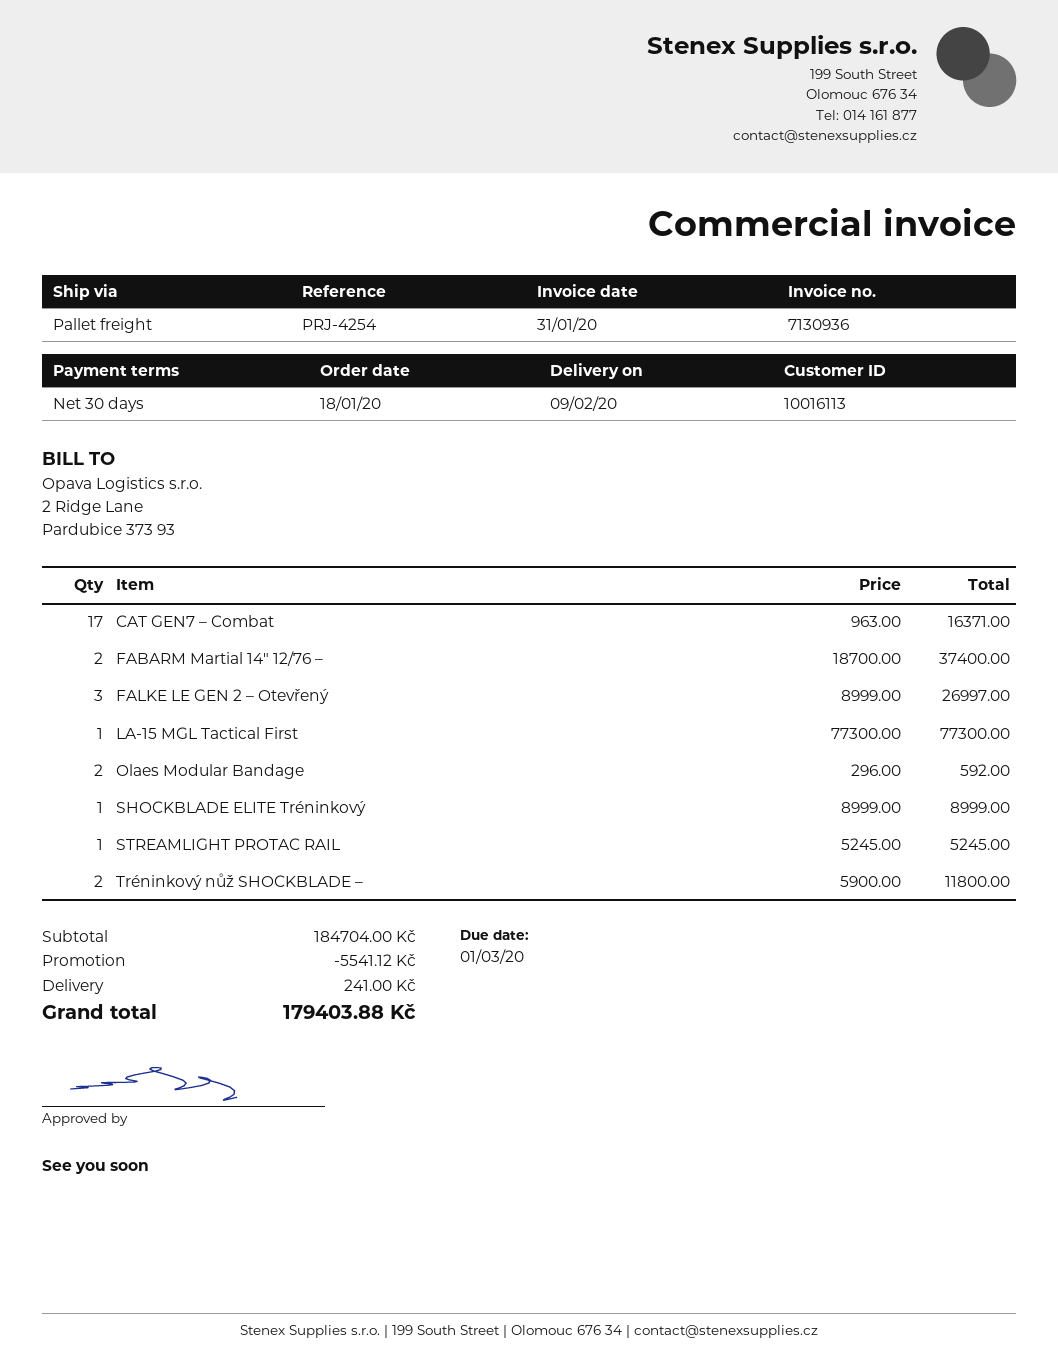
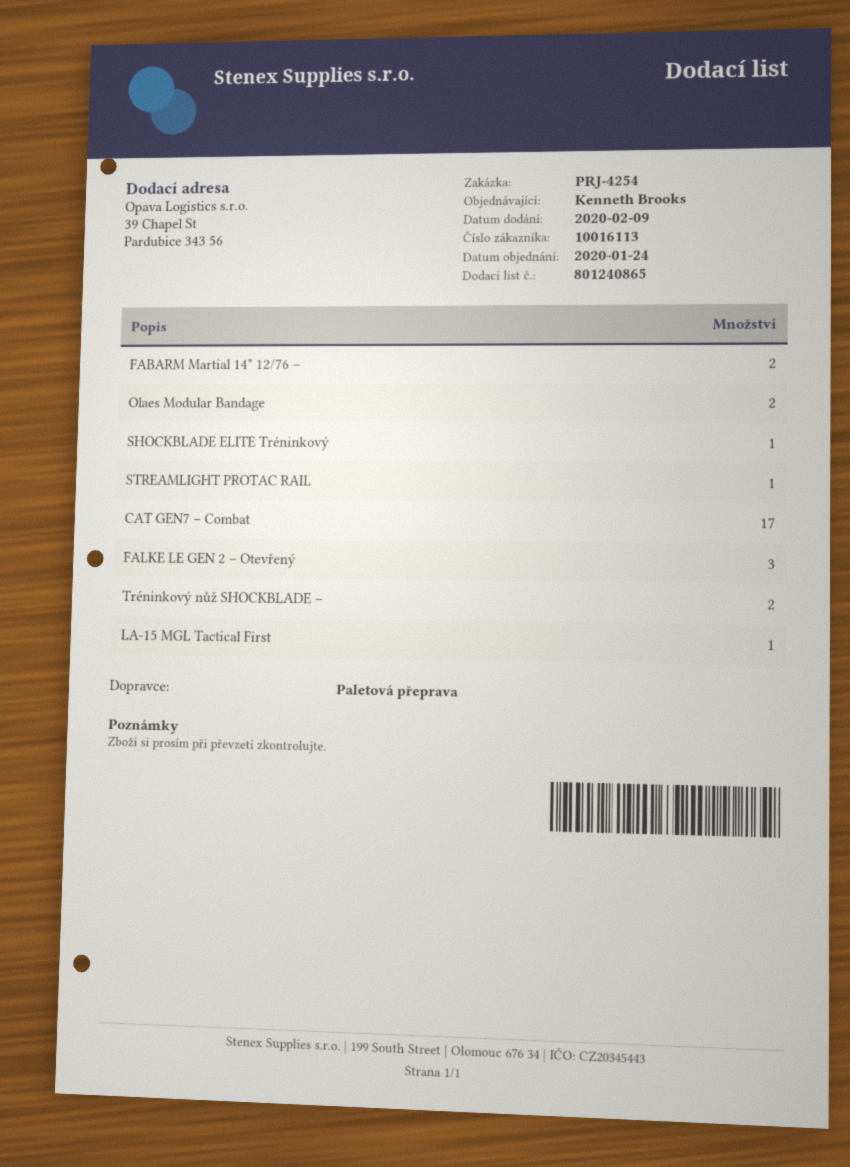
order date: 2020-01-18 -> 2020-01-24

